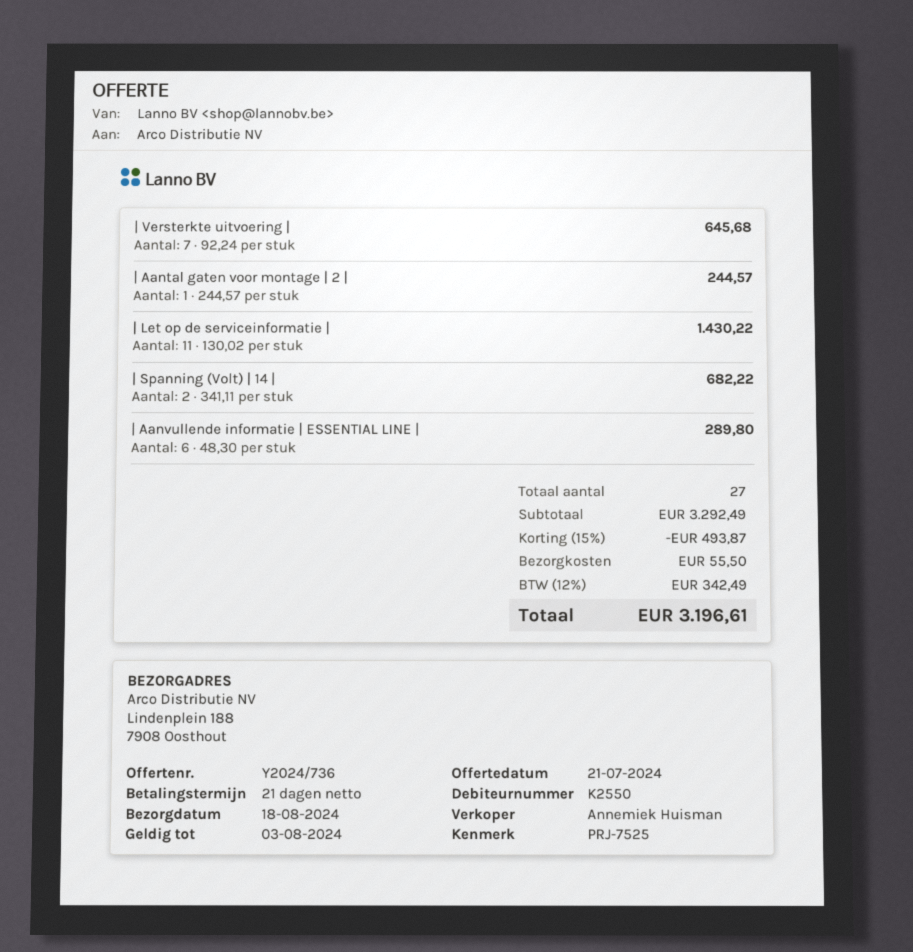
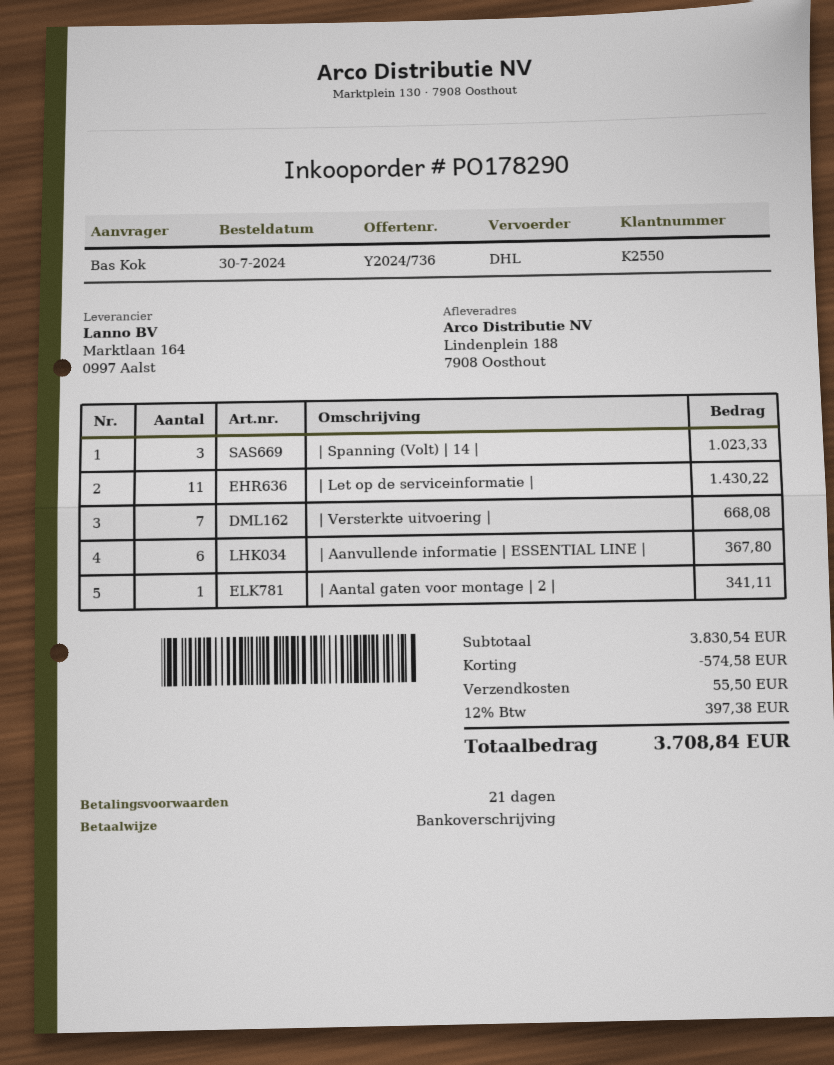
| Versterkte uitvoering |: 7 for 645.68 -> 7 for 668.08
| Aantal gaten voor montage | 2 |: 1 for 244.57 -> 1 for 341.11
| Spanning (Volt) | 14 |: 2 for 682.22 -> 3 for 1023.33
| Aanvullende informatie | ESSENTIAL LINE |: 6 for 289.80 -> 6 for 367.80
subtotal: 3292.49 -> 3830.54
discount: 493.87 -> 574.58
tax: 12% = 342.49 -> 12% = 397.38
total: 3196.61 -> 3708.84

